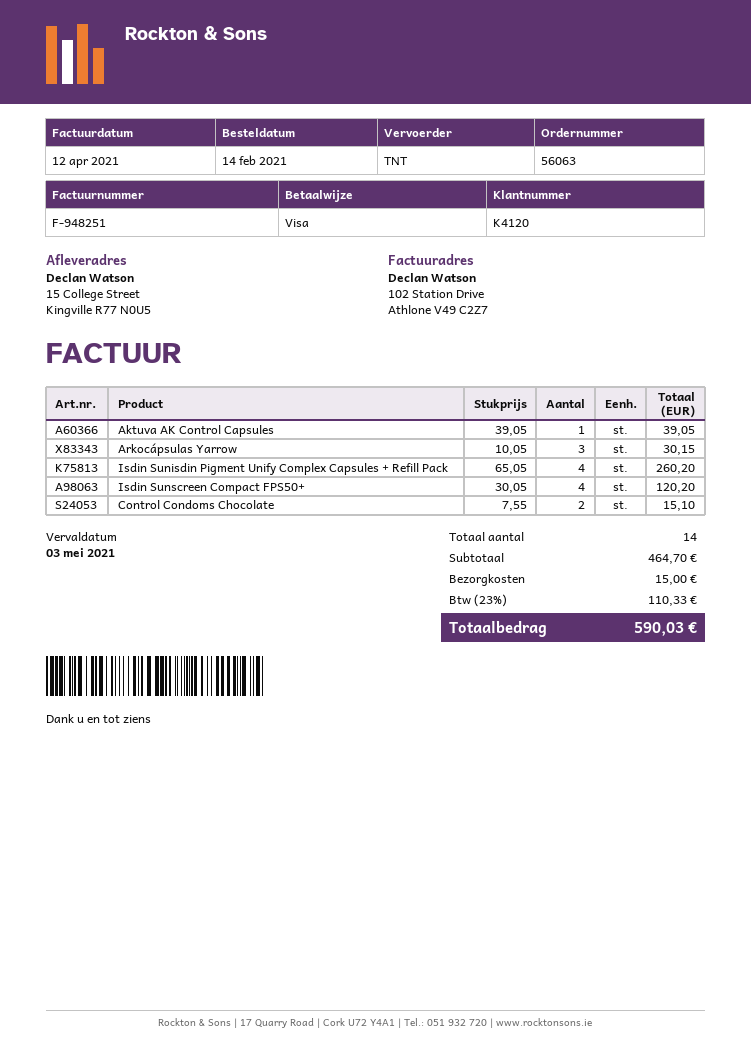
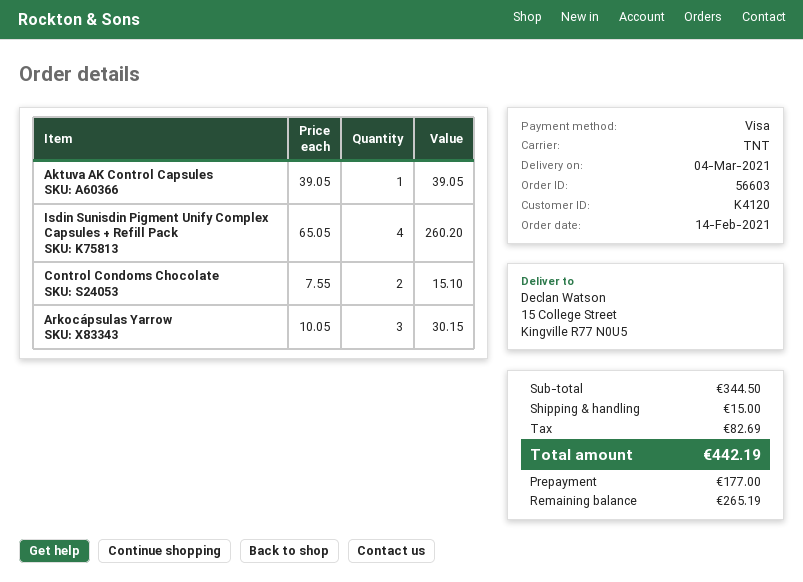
order number: 56063 -> 56603
Isdin Sunscreen Compact FPS50+: 4 x 30.05 = 120.20 -> none
subtotal: 464.70 -> 344.50
tax: 110.33 -> 82.69
total: 590.03 -> 442.19

